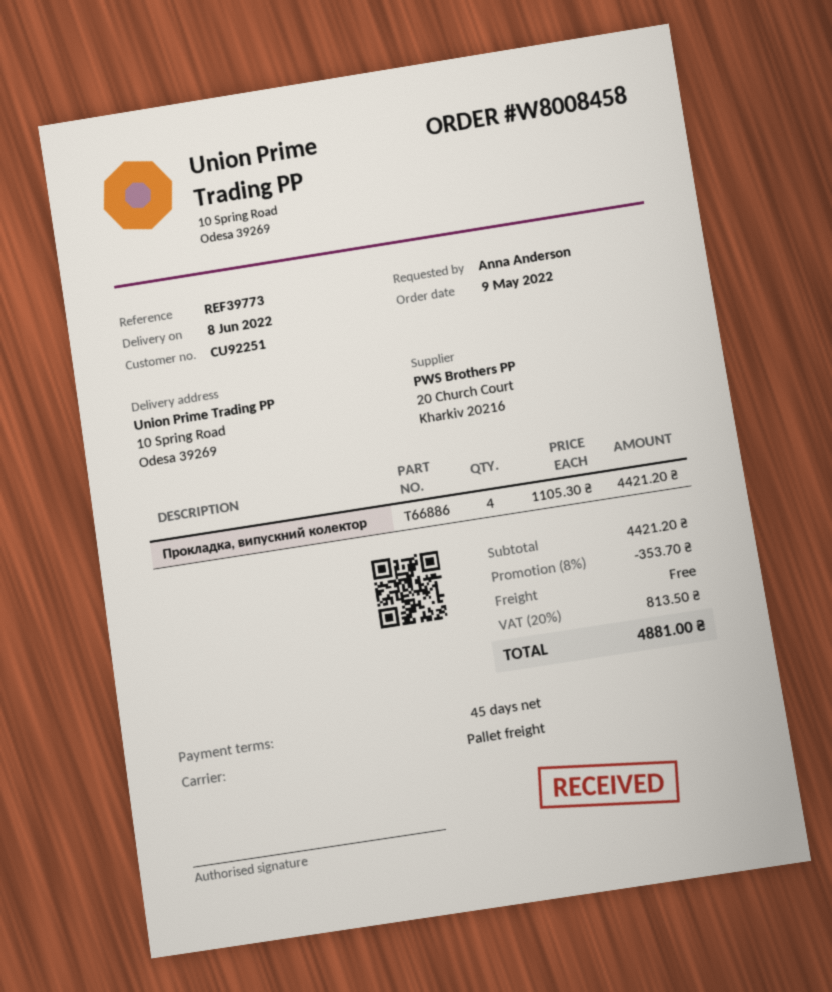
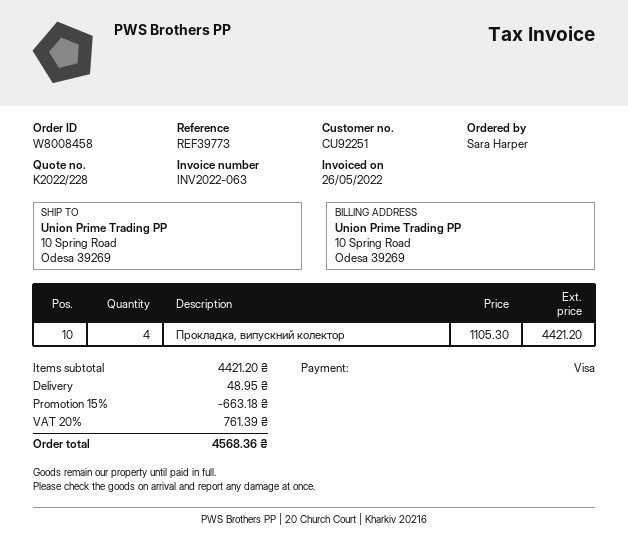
ordered by: Anna Anderson -> Sara Harper
discount: 8% = 353.70 -> 15% = 663.18
shipping: 0.00 -> 48.95
tax: 20% = 813.50 -> 20% = 761.39
total: 4881.00 -> 4568.36

